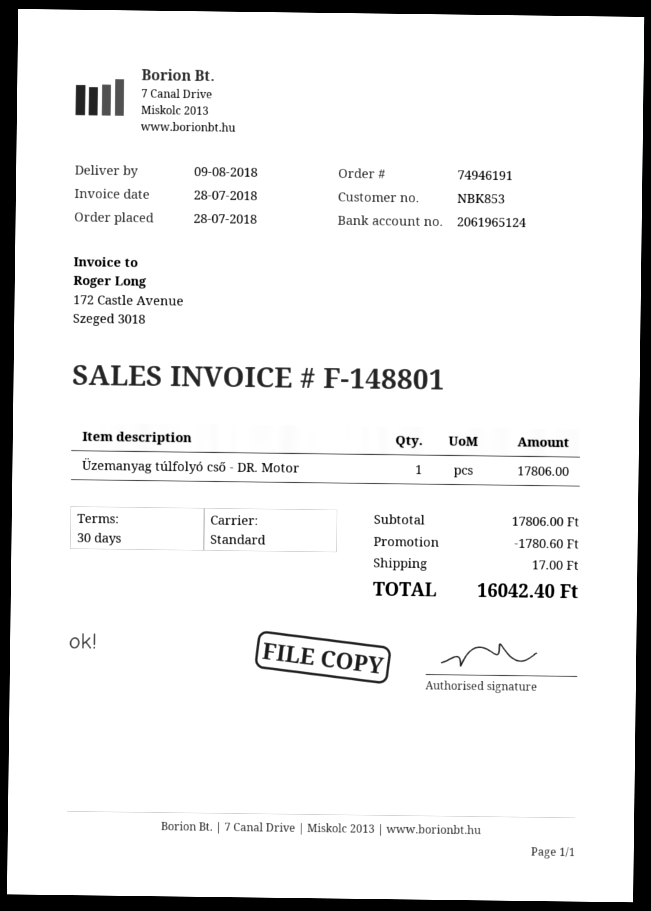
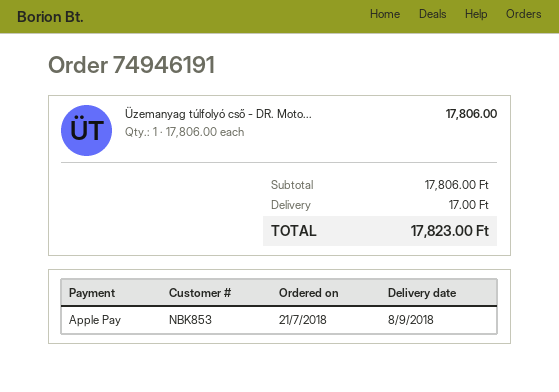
order date: 2018-07-28 -> 2018-07-21
delivery date: 2018-08-09 -> 2018-09-08
discount: 1780.60 -> none
total: 16042.40 -> 17823.00

